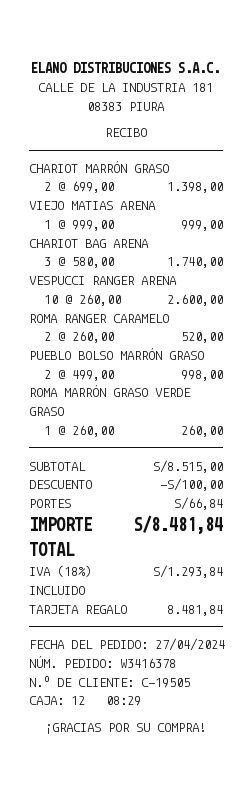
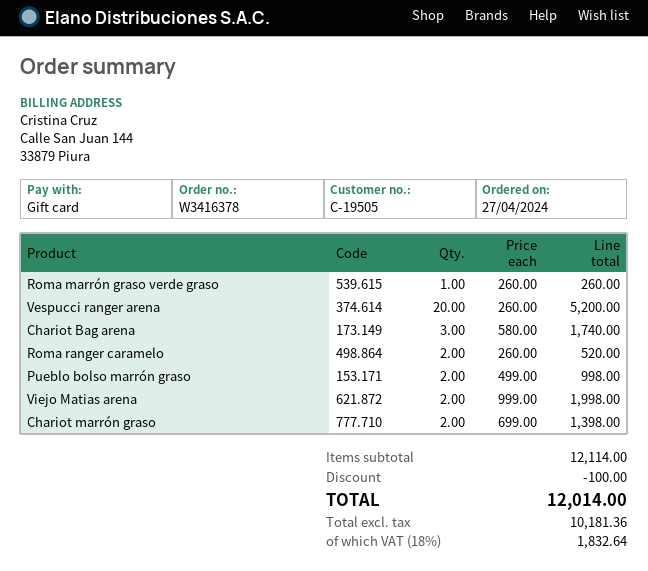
VIEJO MATIAS ARENA: 1 x 999.00 = 999.00 -> 2 x 999.00 = 1998.00
VESPUCCI RANGER ARENA: 10 x 260.00 = 2600.00 -> 20 x 260.00 = 5200.00
subtotal: 8515.00 -> 12114.00
shipping: 66.84 -> none
tax: 18% = 1293.84 -> 18% = 1832.64
total: 8481.84 -> 12014.00

